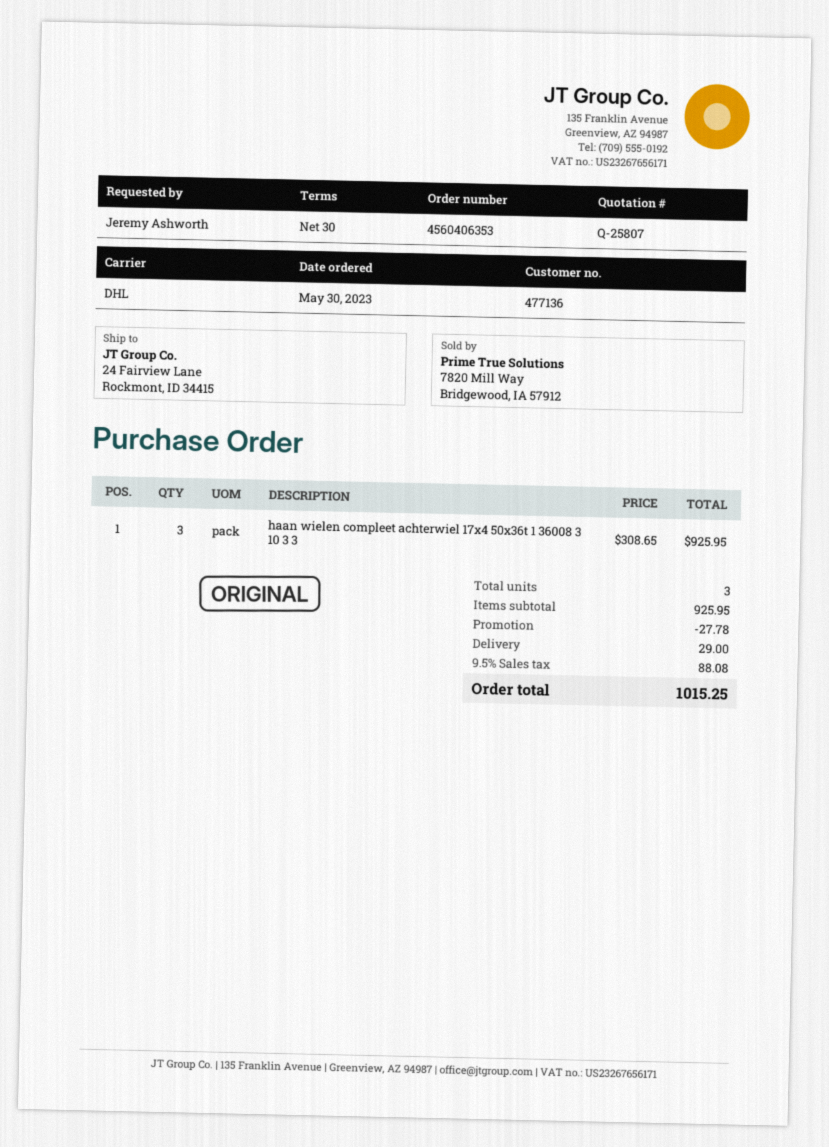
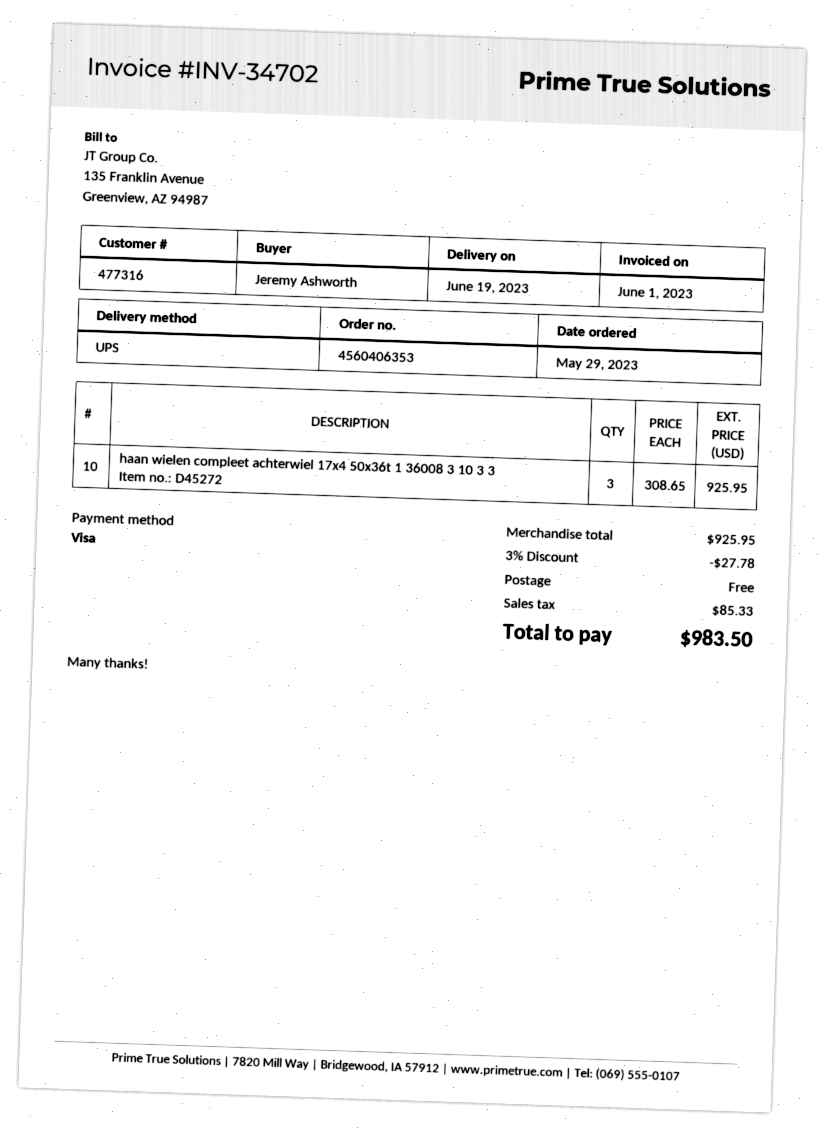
order date: 2023-05-30 -> 2023-05-29
customer number: 477136 -> 477316
shipping method: DHL -> UPS
shipping: 29.00 -> 0.00
tax: 88.08 -> 85.33
total: 1015.25 -> 983.50

